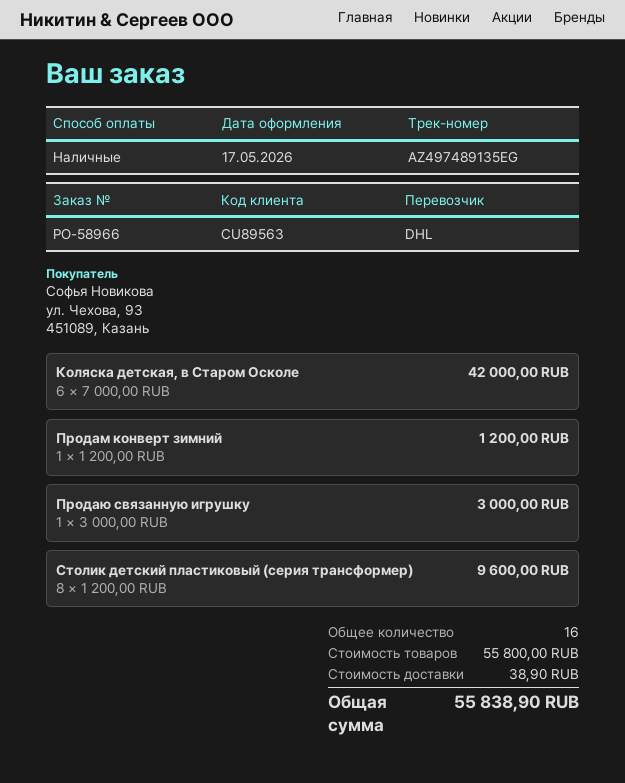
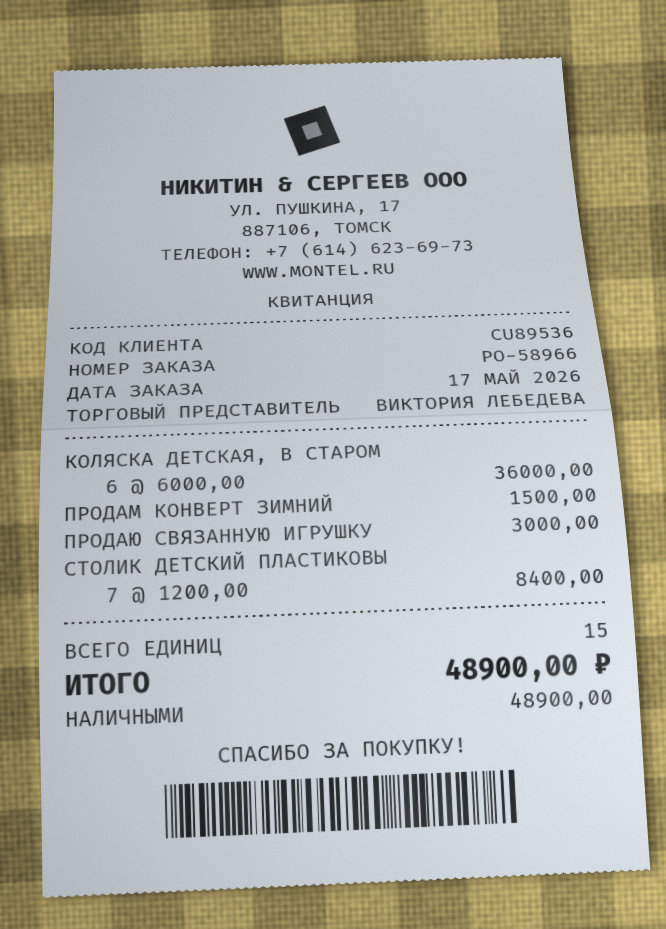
customer number: CU89563 -> CU89536
Коляска детская, в Старом Осколе: 6 x 7000.00 = 42000.00 -> 6 x 6000.00 = 36000.00
Продам конверт зимний: 1 x 1200.00 = 1200.00 -> 1 x 1500.00 = 1500.00
Столик детский пластиковый (серия трансформер): 8 x 1200.00 = 9600.00 -> 7 x 1200.00 = 8400.00
total quantity: 16 -> 15
shipping: 38.90 -> none
total: 55838.90 -> 48900.00

